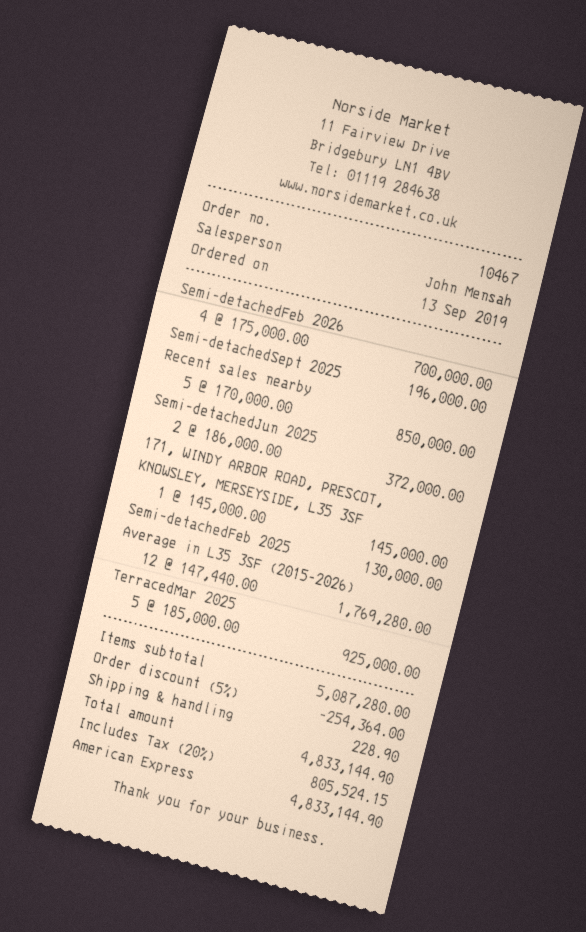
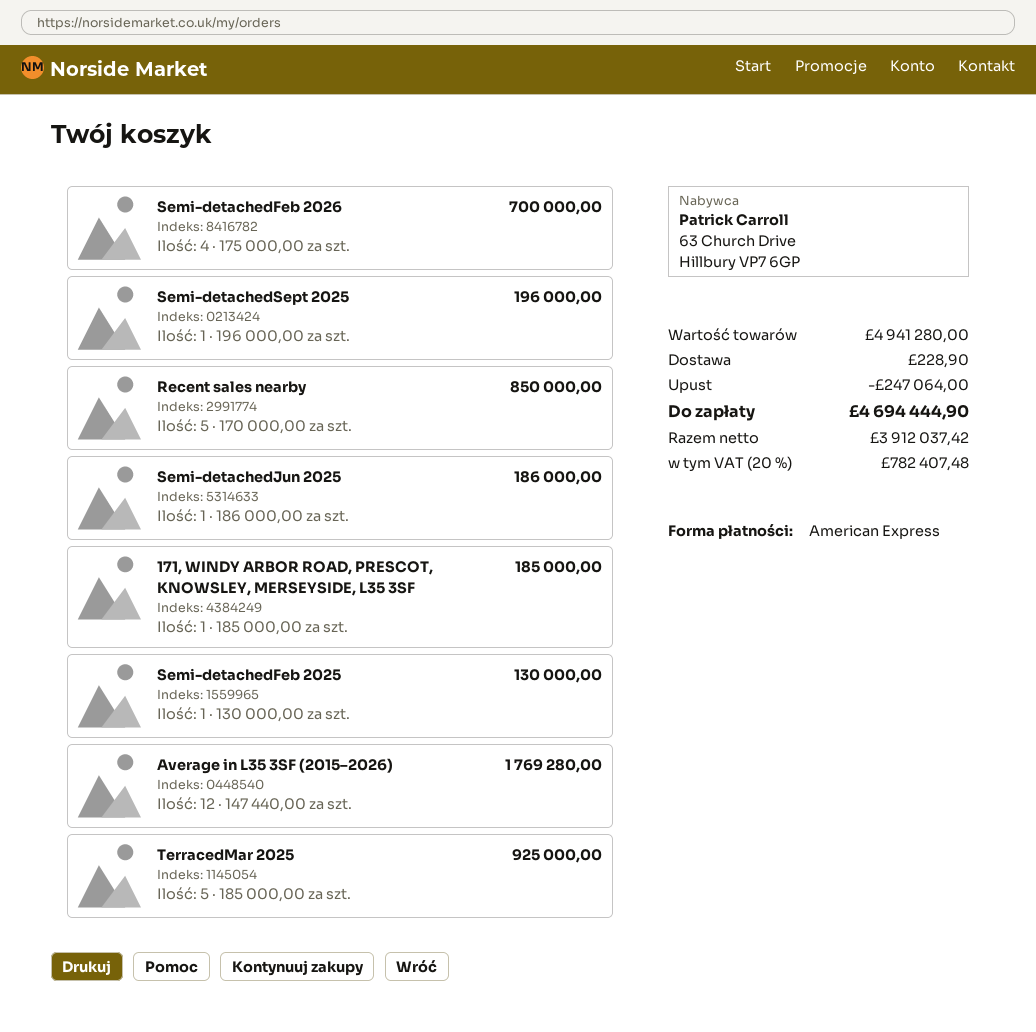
Semi-detachedJun 2025: 2 x 186000.00 = 372000.00 -> 1 x 186000.00 = 186000.00
171, WINDY ARBOR ROAD, PRESCOT, KNOWSLEY, MERSEYSIDE, L35 3SF: 1 x 145000.00 = 145000.00 -> 1 x 185000.00 = 185000.00
subtotal: 5087280.00 -> 4941280.00
discount: 254364.00 -> 247064.00
tax: 20% = 805524.15 -> 20% = 782407.48
total: 4833144.90 -> 4694444.90

